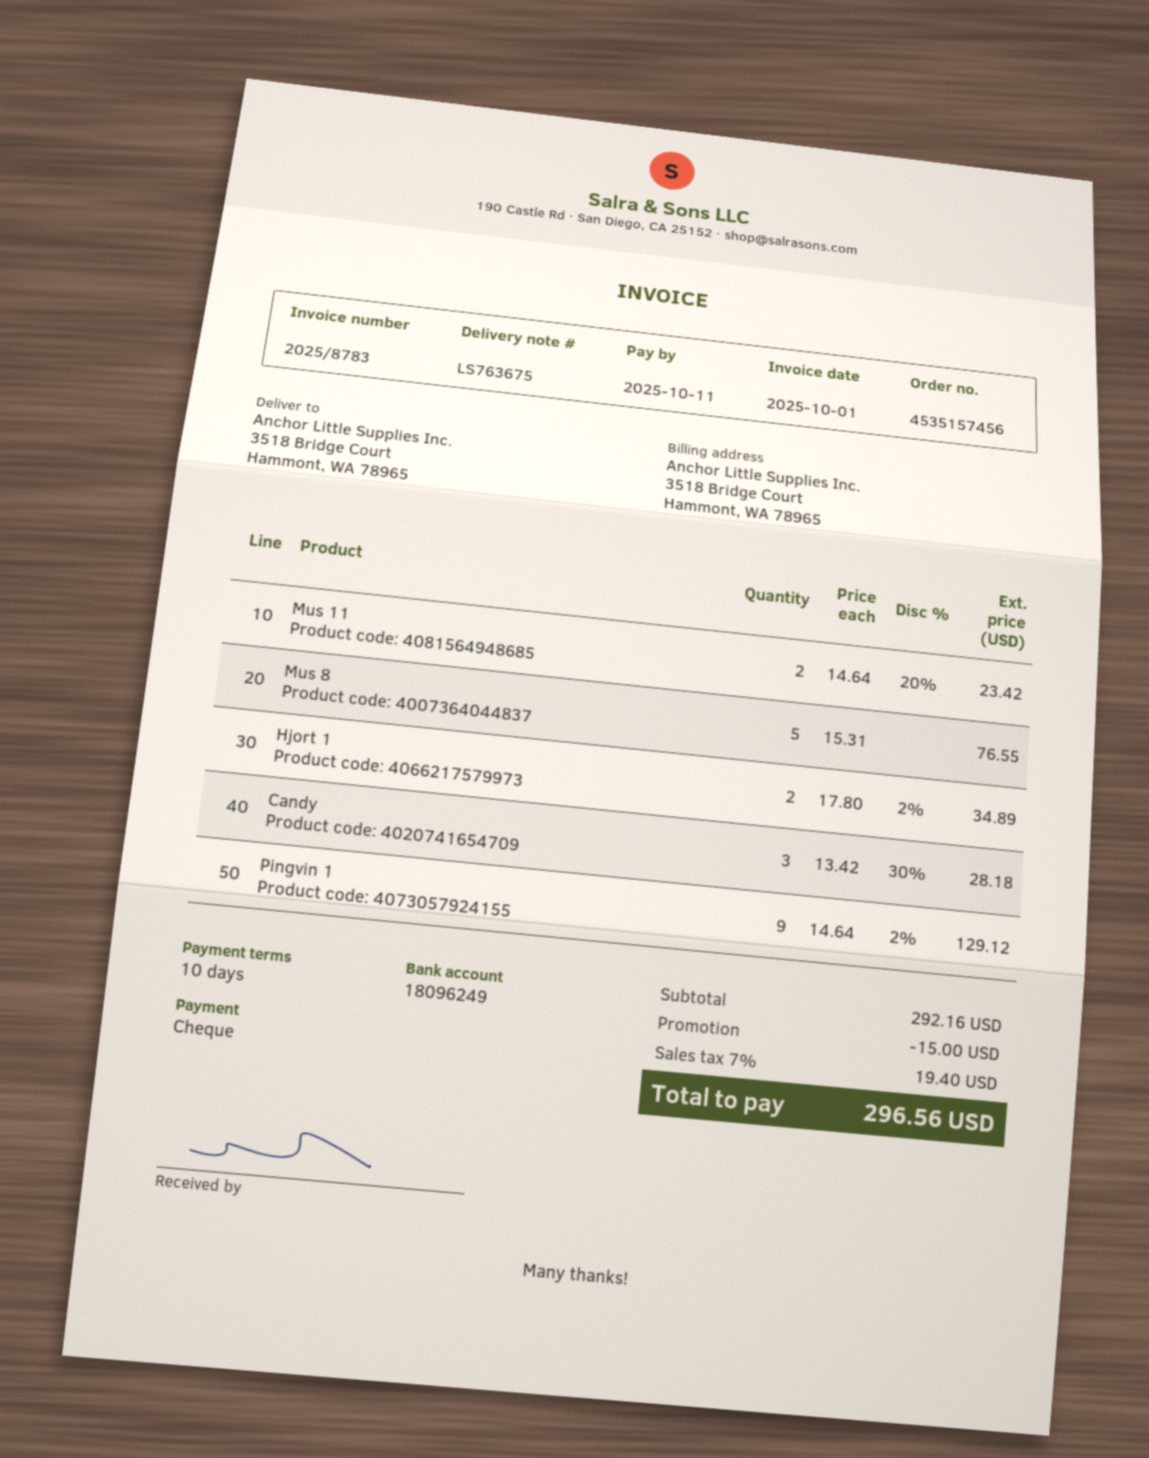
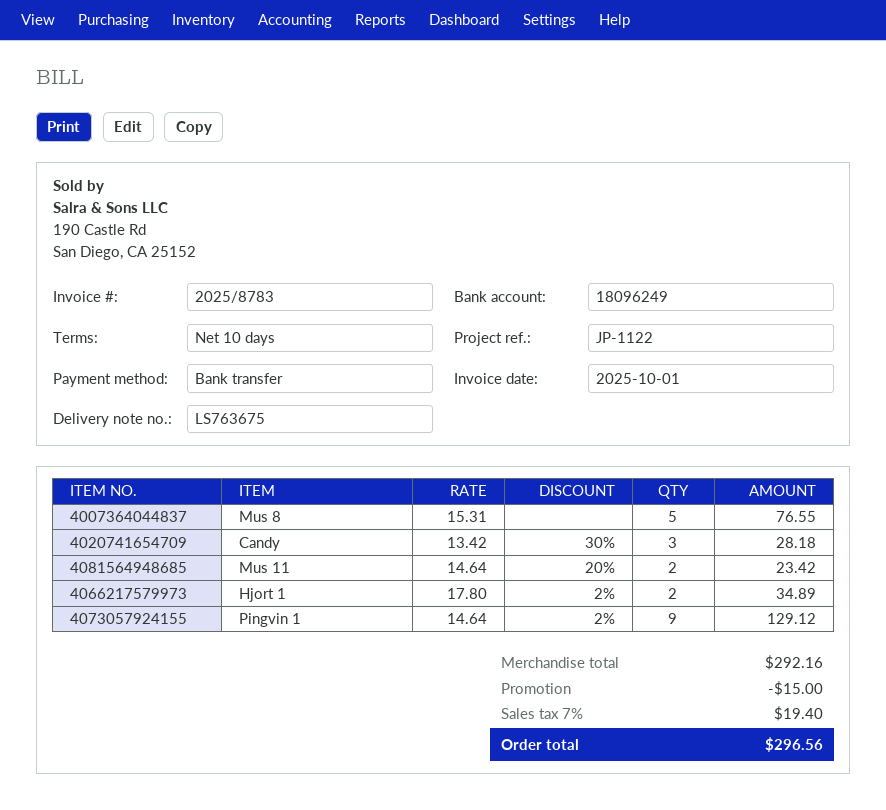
payment method: cheque -> bank transfer

